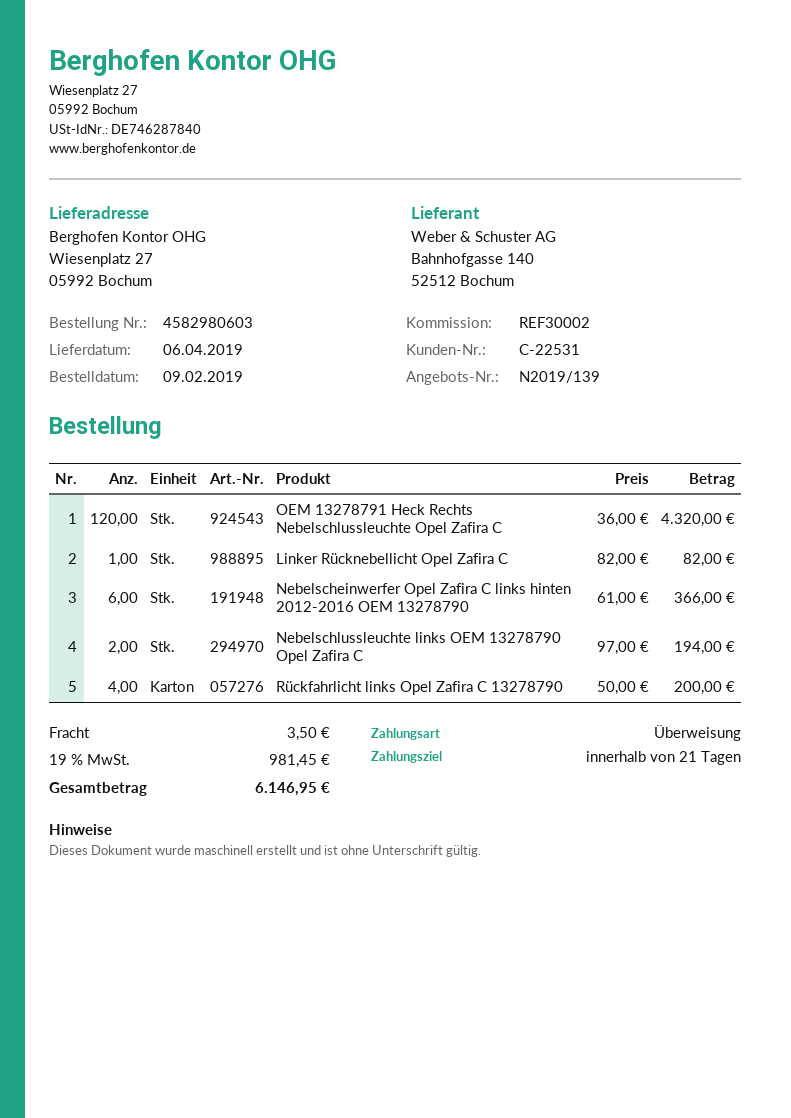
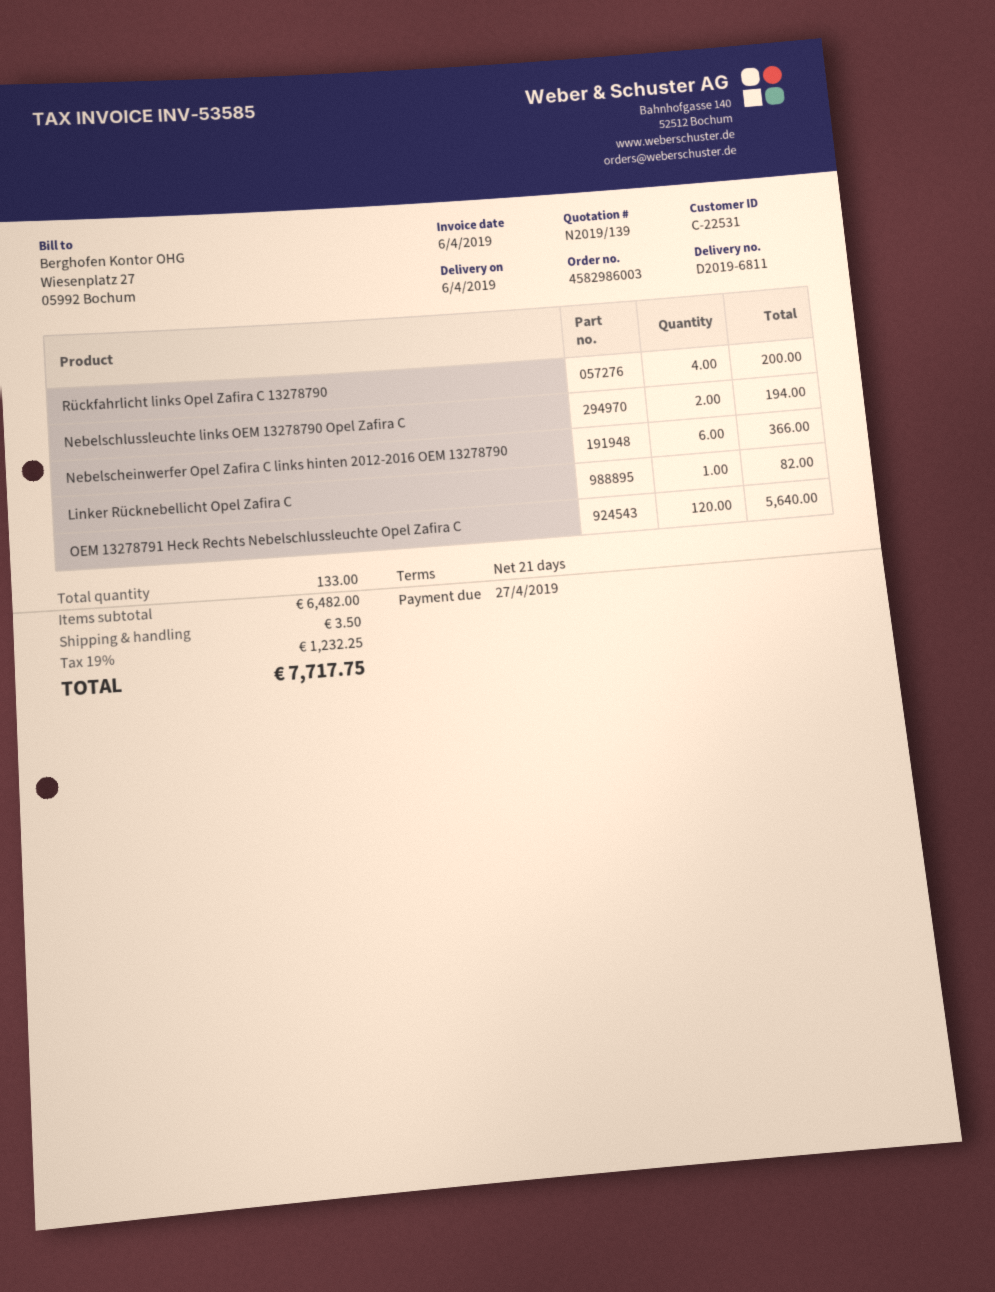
order number: 4582980603 -> 4582986003
OEM 13278791 Heck Rechts Nebelschlussleuchte Opel Zafira C: 120 for 4320.00 -> 120 for 5640.00
tax: 19% = 981.45 -> 19% = 1232.25
total: 6146.95 -> 7717.75

